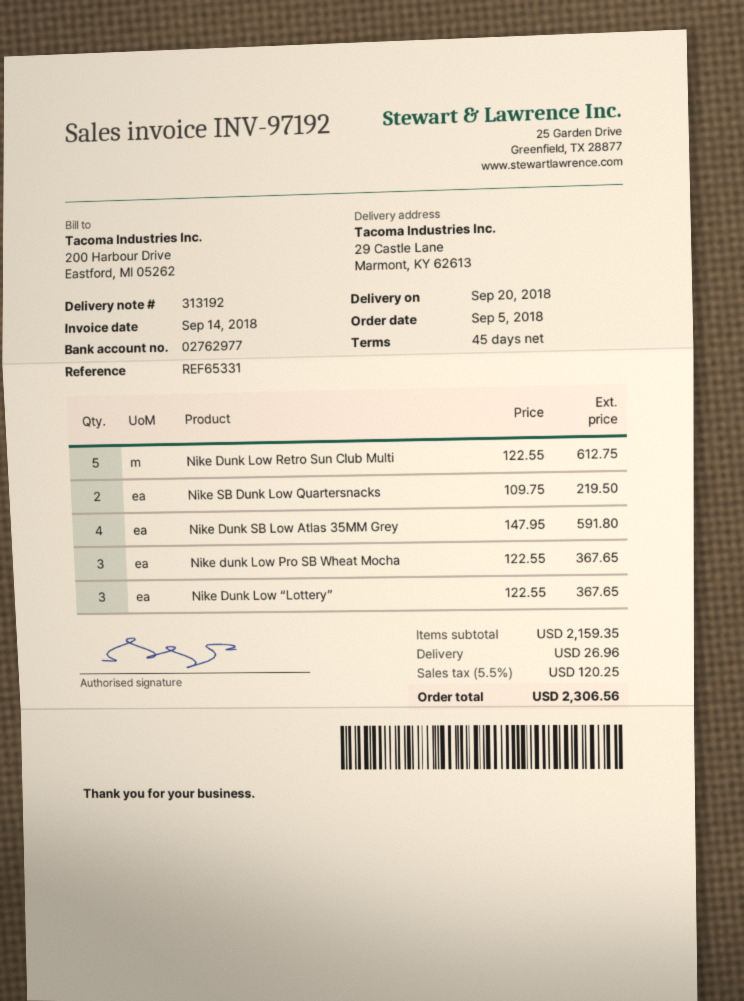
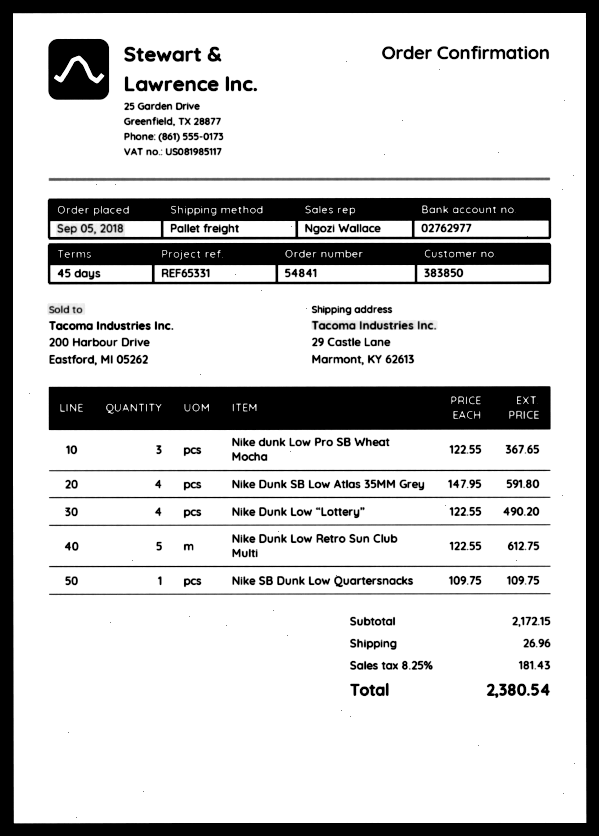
Nike SB Dunk Low Quartersnacks: 2 x 109.75 = 219.50 -> 1 x 109.75 = 109.75
Nike Dunk Low “Lottery”: 3 x 122.55 = 367.65 -> 4 x 122.55 = 490.20
subtotal: 2159.35 -> 2172.15
tax: 5.5% = 120.25 -> 8.25% = 181.43
total: 2306.56 -> 2380.54

